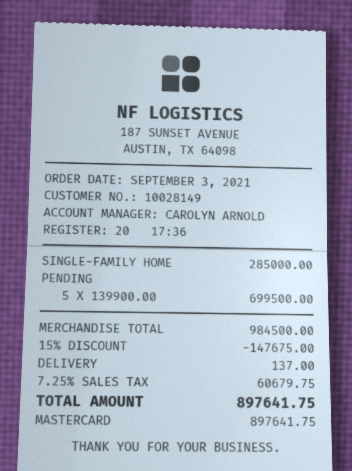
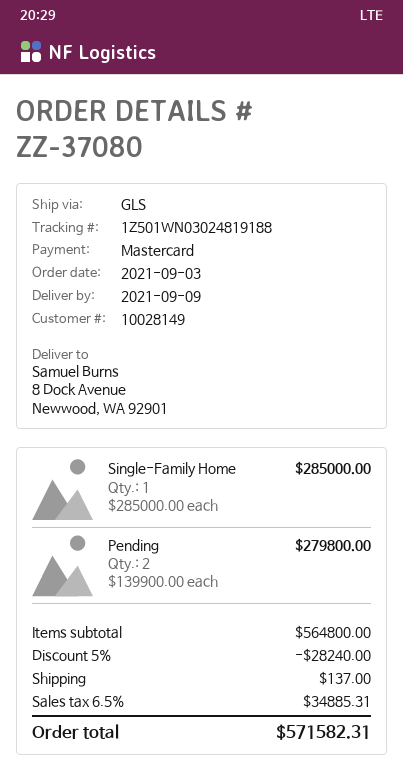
PENDING: 5 x 139900.00 = 699500.00 -> 2 x 139900.00 = 279800.00
subtotal: 984500.00 -> 564800.00
discount: 15% = 147675.00 -> 5% = 28240.00
tax: 7.25% = 60679.75 -> 6.5% = 34885.31
total: 897641.75 -> 571582.31

